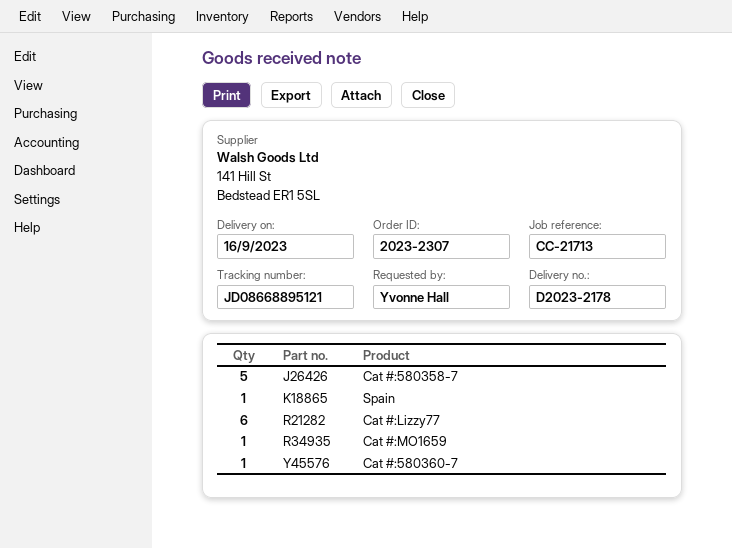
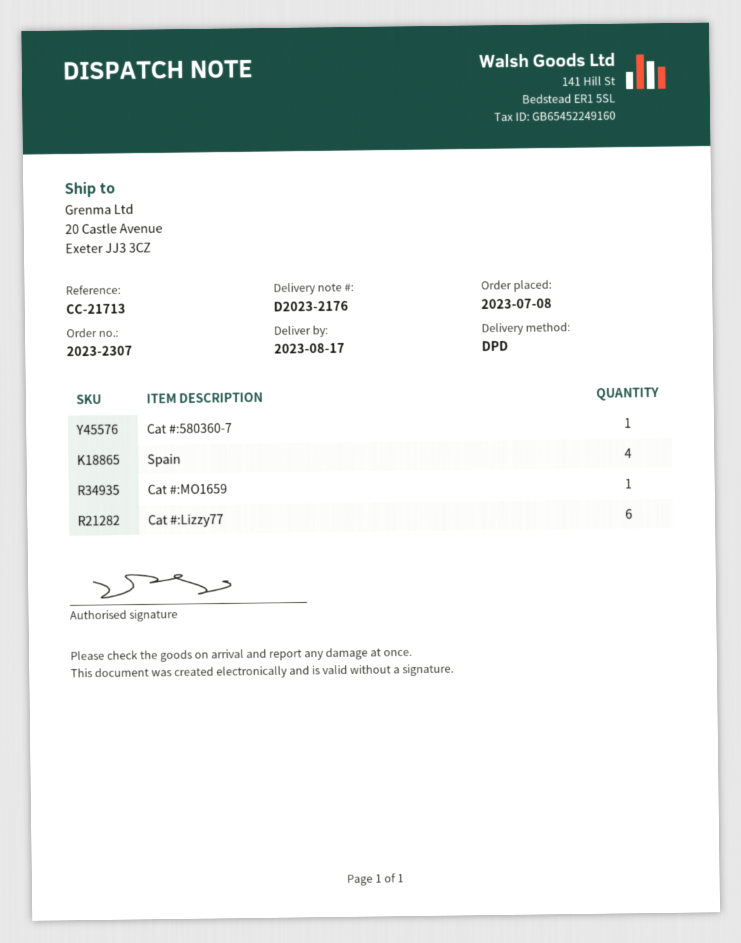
delivery note number: D2023-2178 -> D2023-2176
delivery date: 2023-09-16 -> 2023-08-17
Cat #:580358-7: 5 -> none
Spain: 1 -> 4

